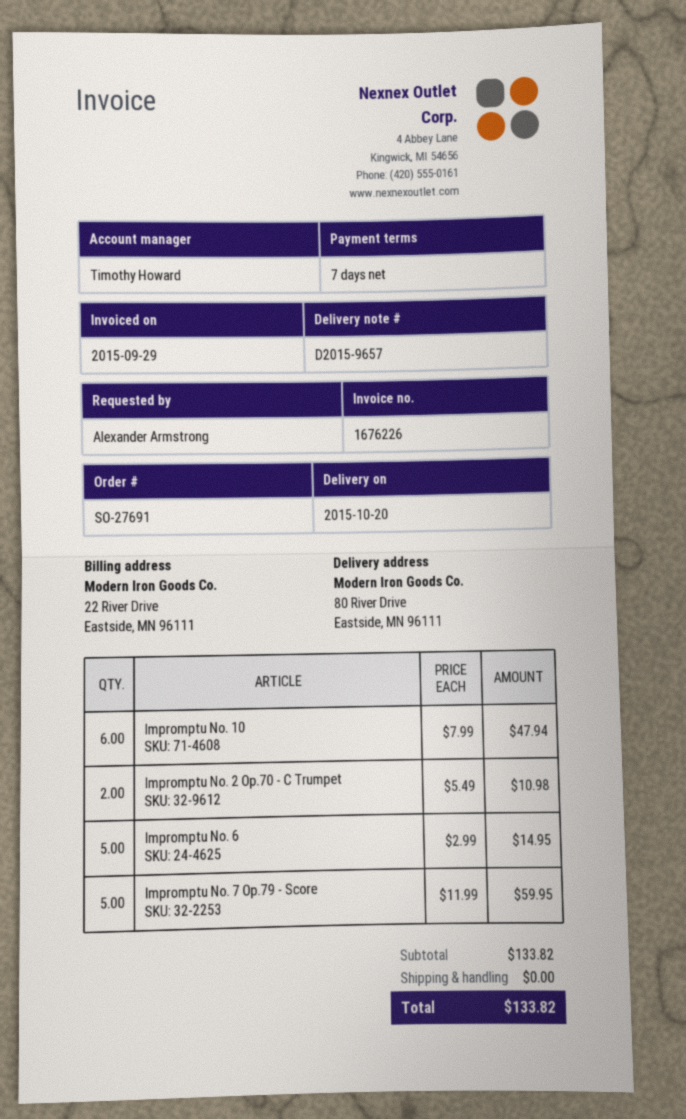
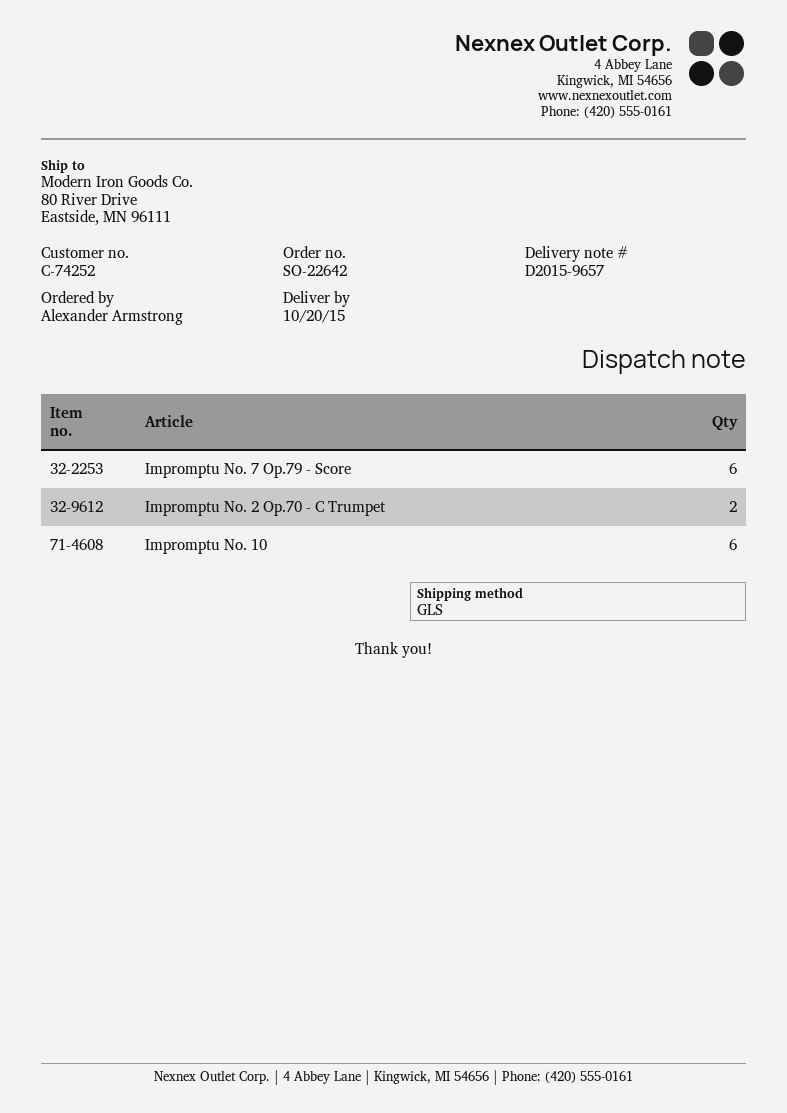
order number: SO-27691 -> SO-22642
Impromptu No. 6: 5 -> none
Impromptu No. 7 Op.79 - Score: 5 -> 6

